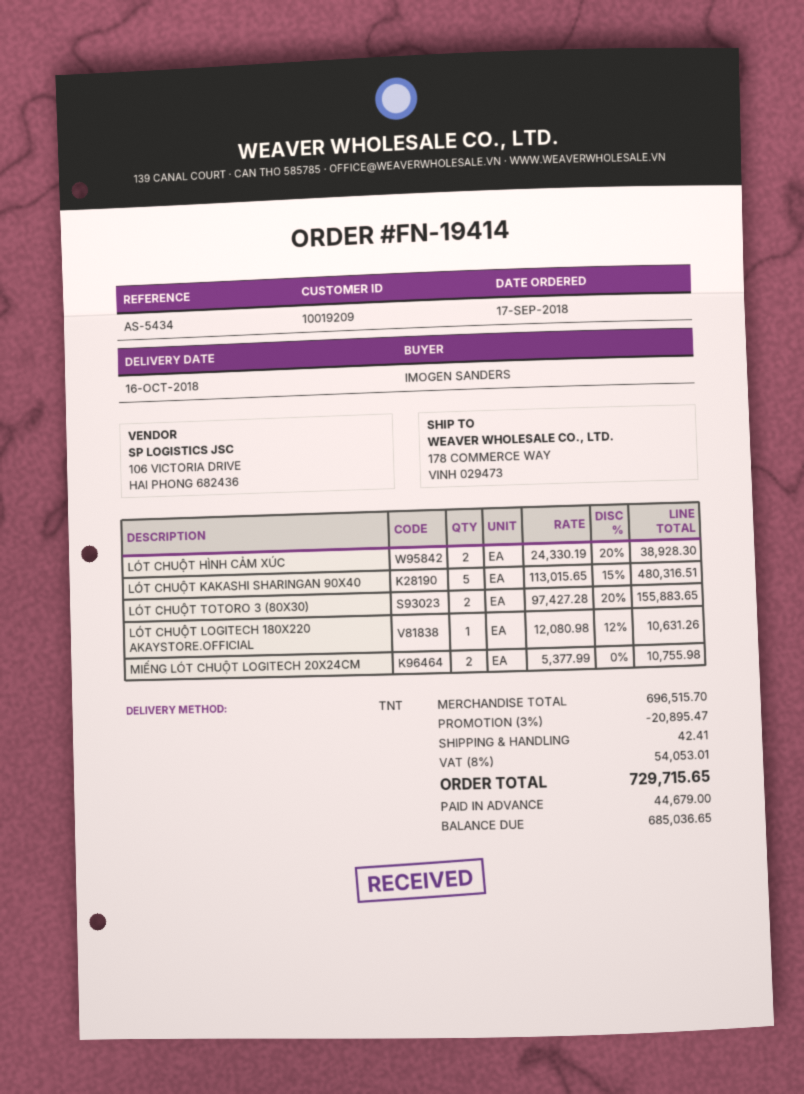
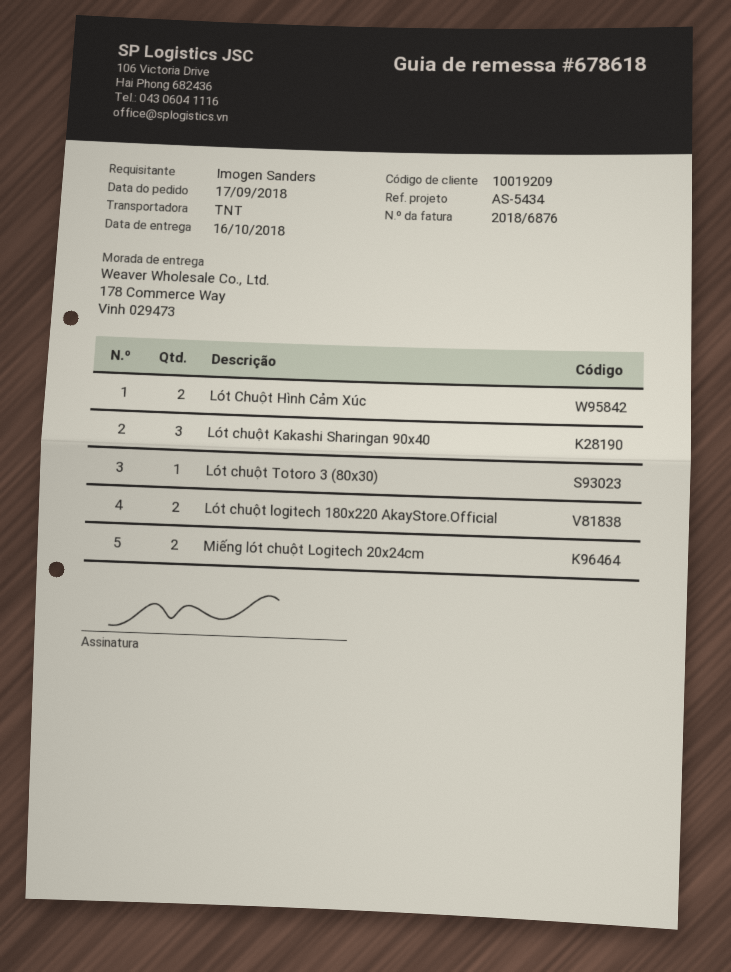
LÓT CHUỘT KAKASHI SHARINGAN 90X40: 5 -> 3
LÓT CHUỘT TOTORO 3 (80X30): 2 -> 1
LÓT CHUỘT LOGITECH 180X220 AKAYSTORE.OFFICIAL: 1 -> 2

